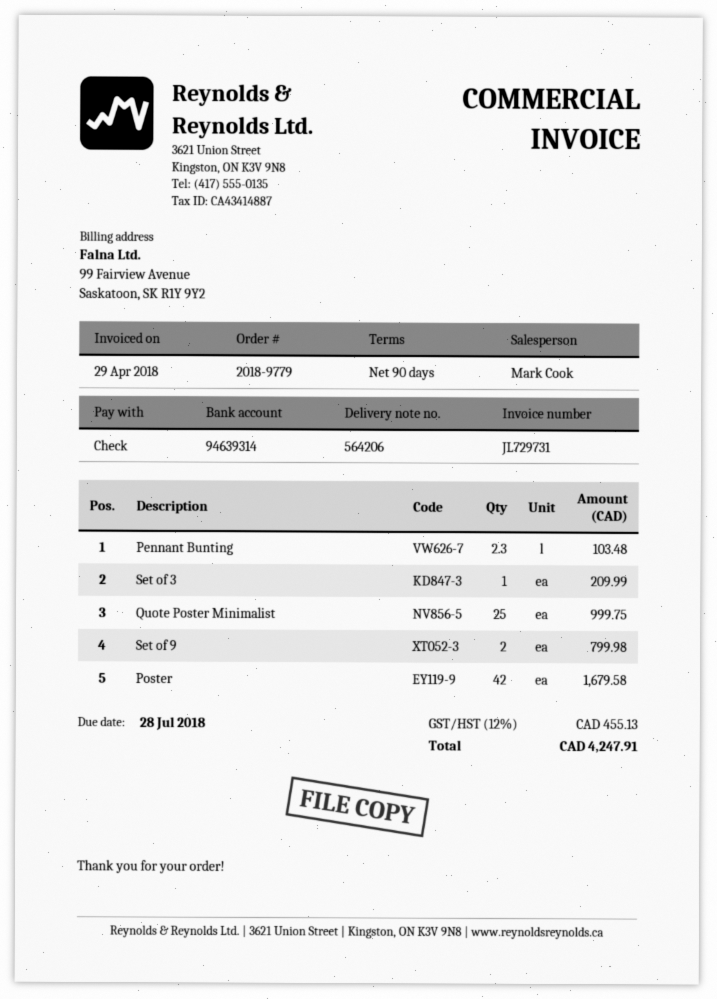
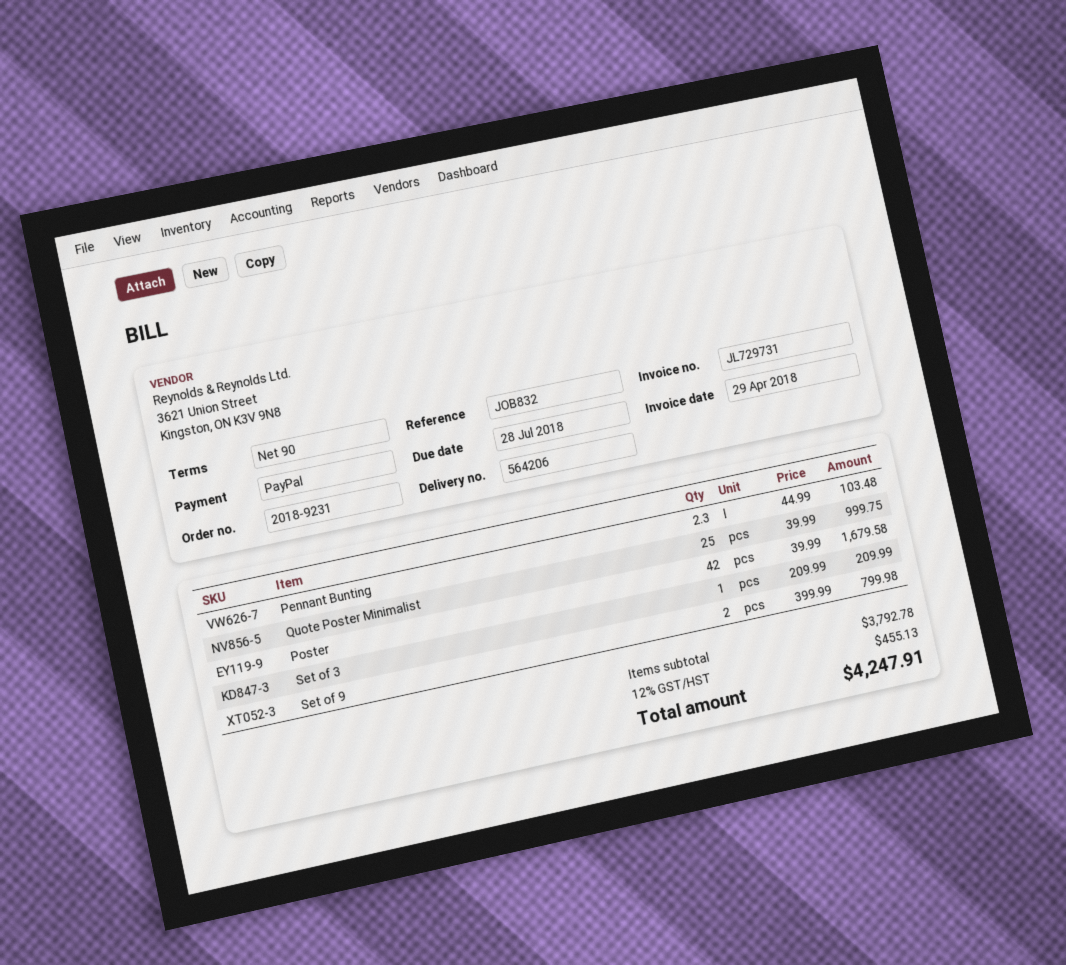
order number: 2018-9779 -> 2018-9231
payment method: cheque -> PayPal

